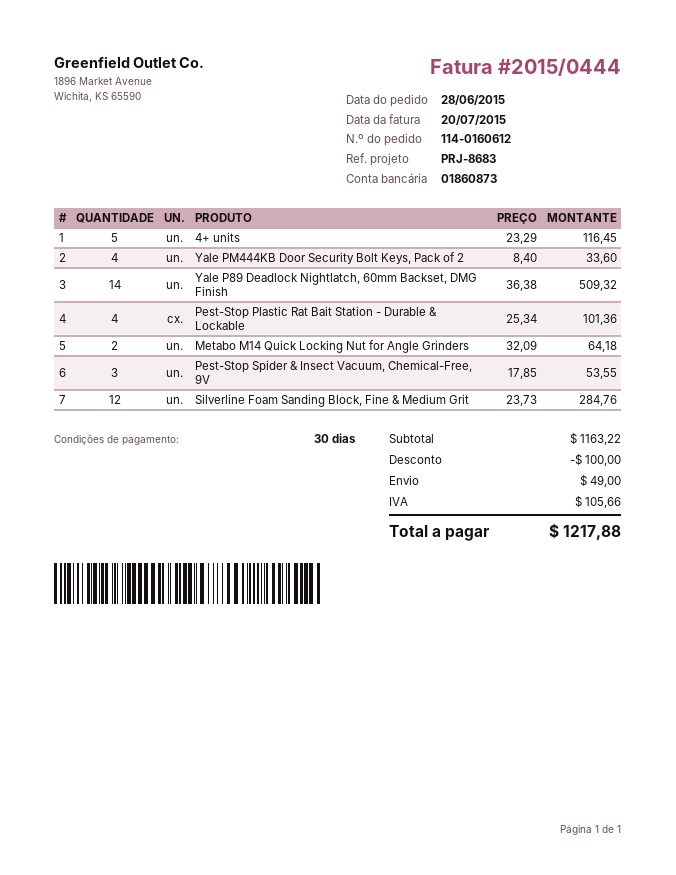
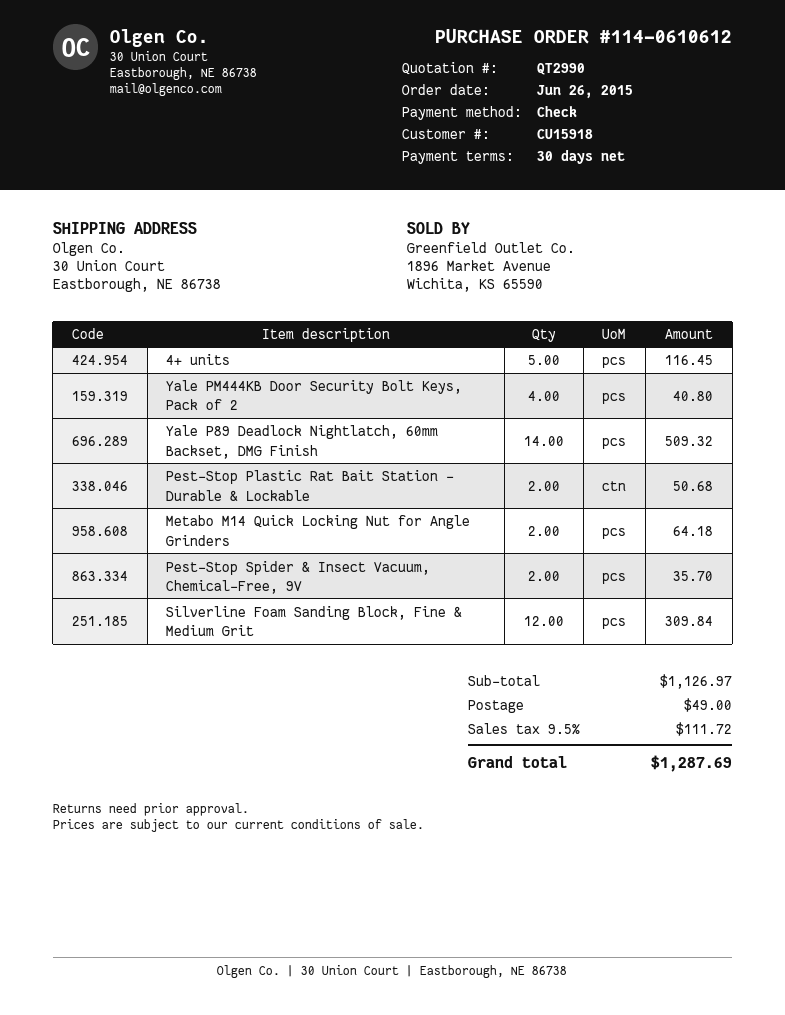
order number: 114-0160612 -> 114-0610612
order date: 2015-06-28 -> 2015-06-26
Yale PM444KB Door Security Bolt Keys, Pack of 2: 4 for 33.60 -> 4 for 40.80
Pest-Stop Plastic Rat Bait Station - Durable & Lockable: 4 for 101.36 -> 2 for 50.68
Pest-Stop Spider & Insect Vacuum, Chemical-Free, 9V: 3 for 53.55 -> 2 for 35.70
Silverline Foam Sanding Block, Fine & Medium Grit: 12 for 284.76 -> 12 for 309.84
subtotal: 1163.22 -> 1126.97
discount: 100.00 -> none
tax: 105.66 -> 111.72
total: 1217.88 -> 1287.69

